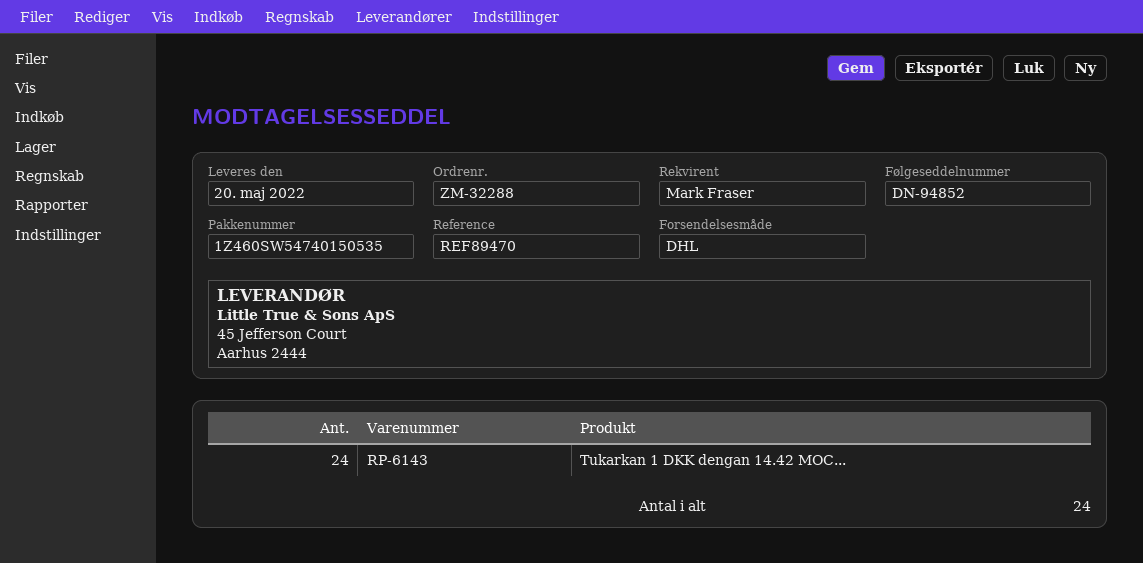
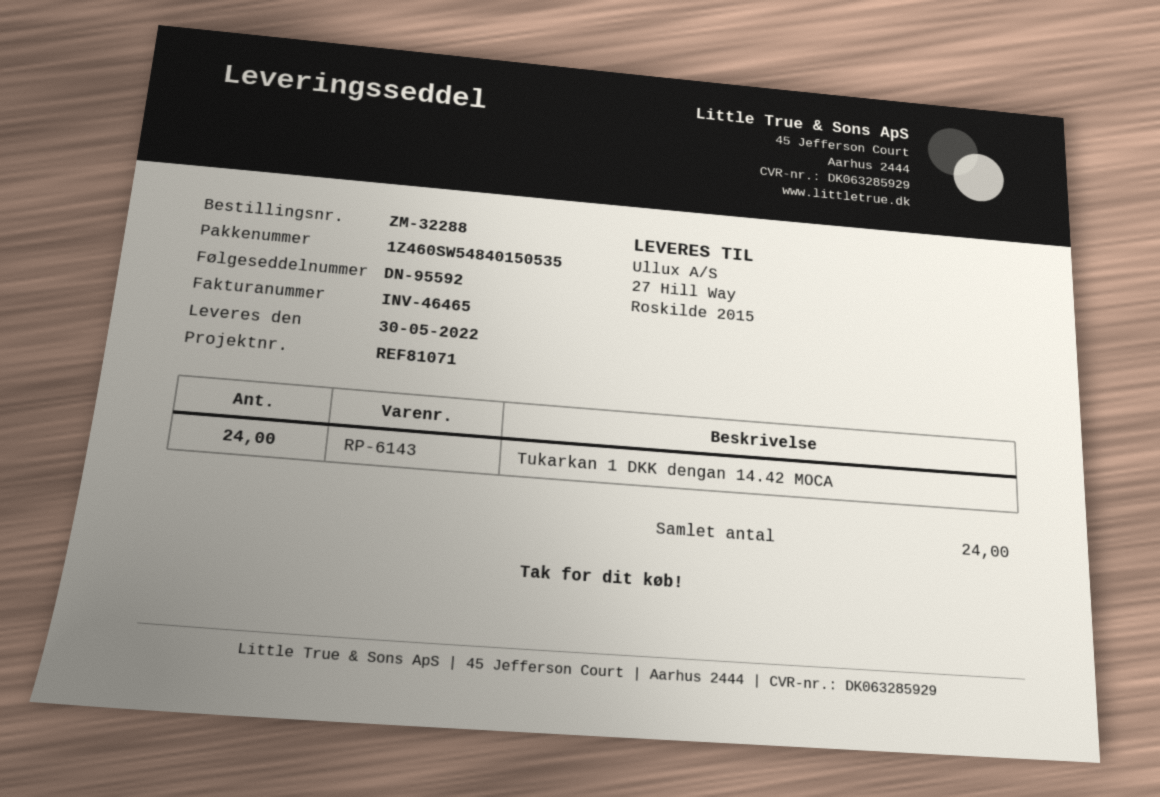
delivery note number: DN-94852 -> DN-95592
delivery date: 2022-05-20 -> 2022-05-30
reference: REF89470 -> REF81071
tracking number: 1Z460SW54740150535 -> 1Z460SW54840150535

